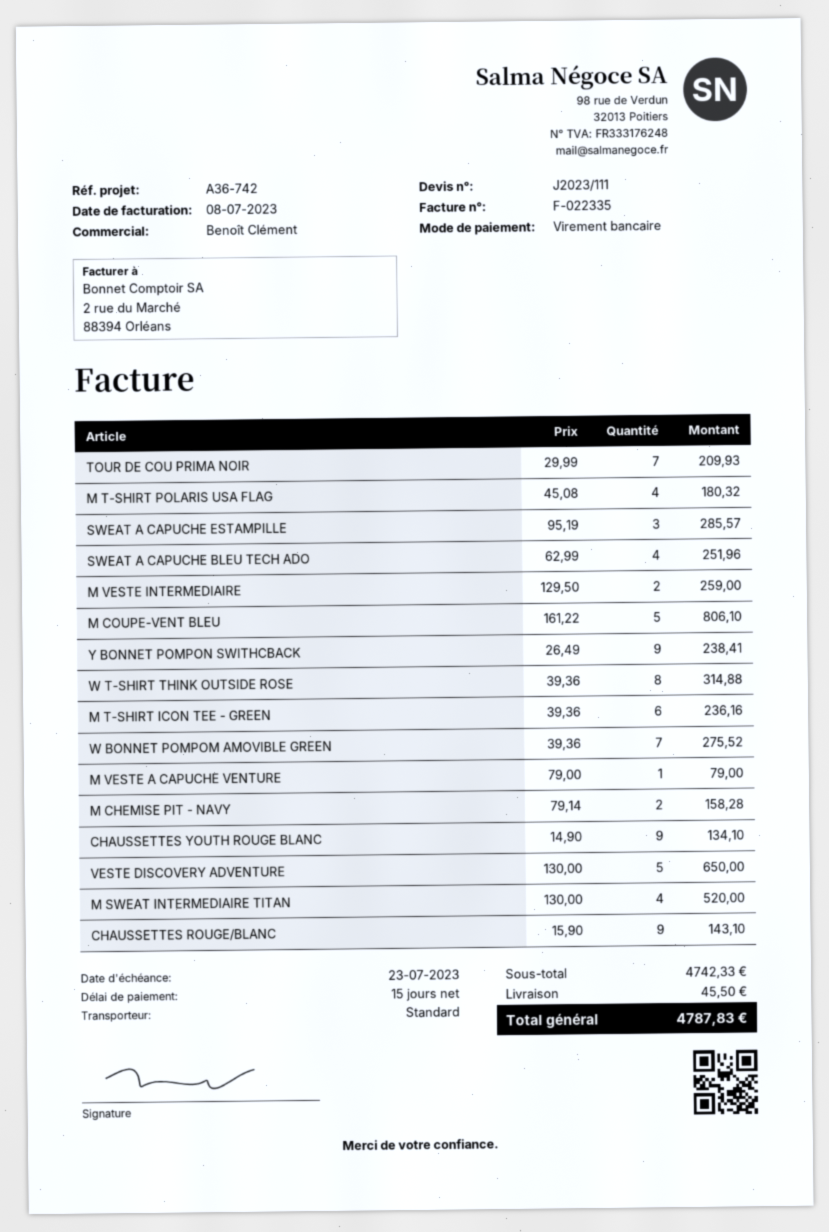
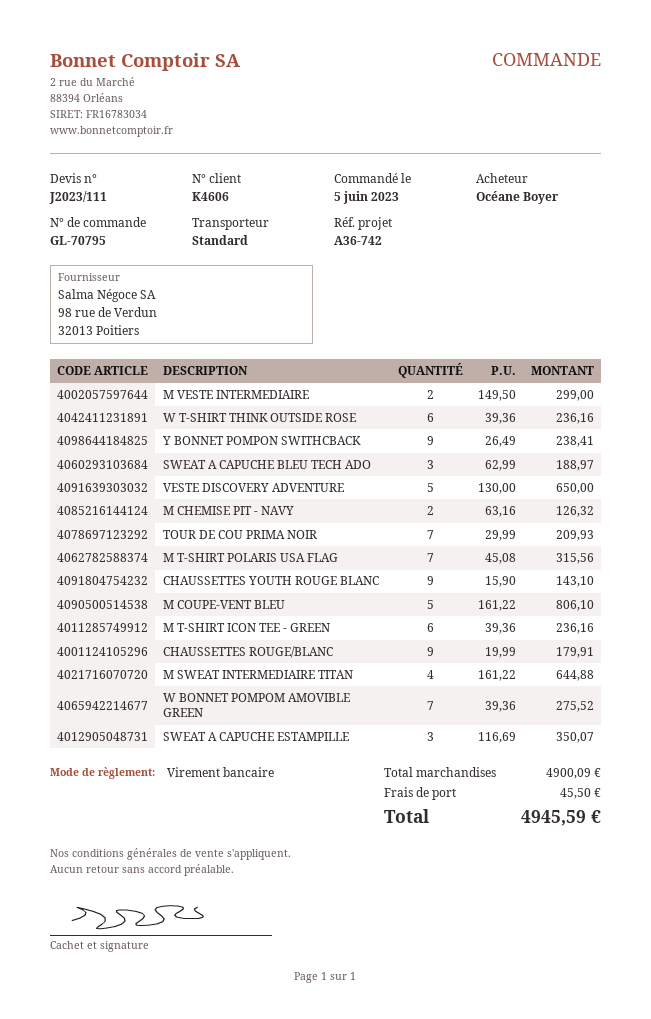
M T-SHIRT POLARIS USA FLAG: 4 x 45.08 = 180.32 -> 7 x 45.08 = 315.56
SWEAT A CAPUCHE ESTAMPILLE: 3 x 95.19 = 285.57 -> 3 x 116.69 = 350.07
SWEAT A CAPUCHE BLEU TECH ADO: 4 x 62.99 = 251.96 -> 3 x 62.99 = 188.97
M VESTE INTERMEDIAIRE: 2 x 129.50 = 259.00 -> 2 x 149.50 = 299.00
W T-SHIRT THINK OUTSIDE ROSE: 8 x 39.36 = 314.88 -> 6 x 39.36 = 236.16
M VESTE A CAPUCHE VENTURE: 1 x 79.00 = 79.00 -> none
M CHEMISE PIT - NAVY: 2 x 79.14 = 158.28 -> 2 x 63.16 = 126.32
CHAUSSETTES YOUTH ROUGE BLANC: 9 x 14.90 = 134.10 -> 9 x 15.90 = 143.10
M SWEAT INTERMEDIAIRE TITAN: 4 x 130.00 = 520.00 -> 4 x 161.22 = 644.88
CHAUSSETTES ROUGE/BLANC: 9 x 15.90 = 143.10 -> 9 x 19.99 = 179.91
subtotal: 4742.33 -> 4900.09
total: 4787.83 -> 4945.59

